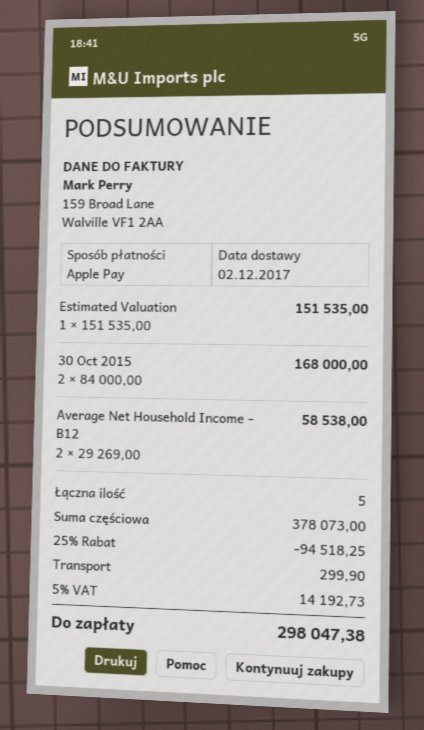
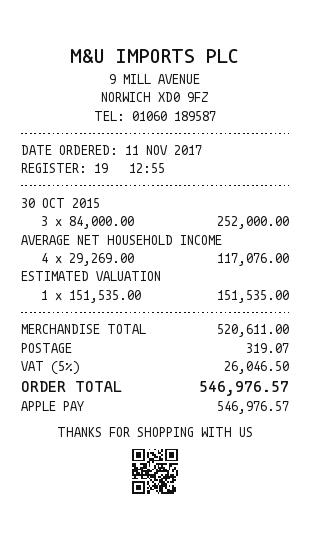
30 Oct 2015: 2 x 84000.00 = 168000.00 -> 3 x 84000.00 = 252000.00
Average Net Household Income - B12: 2 x 29269.00 = 58538.00 -> 4 x 29269.00 = 117076.00
subtotal: 378073.00 -> 520611.00
discount: 25% = 94518.25 -> none
shipping: 299.90 -> 319.07
tax: 5% = 14192.73 -> 5% = 26046.50
total: 298047.38 -> 546976.57

